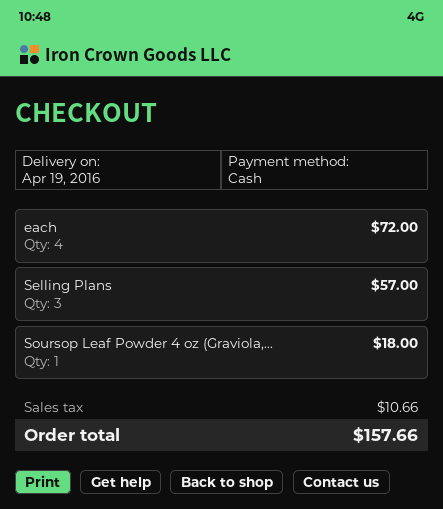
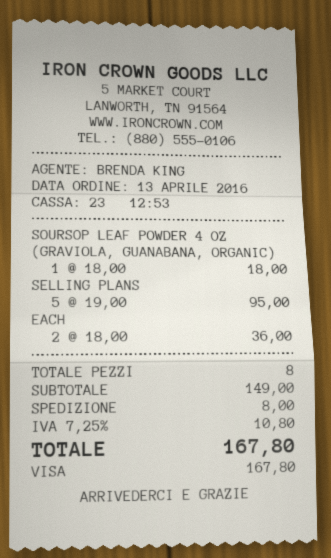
payment method: cash -> Visa
each: 4 for 72.00 -> 2 for 36.00
Selling Plans: 3 for 57.00 -> 5 for 95.00
shipping: none -> 8.00
tax: 10.66 -> 10.80
total: 157.66 -> 167.80

